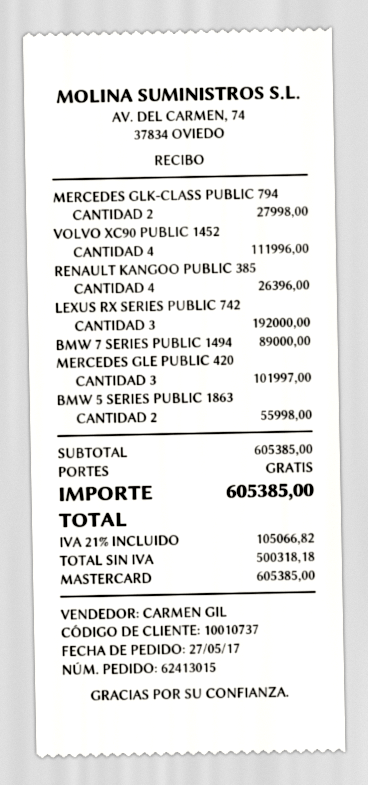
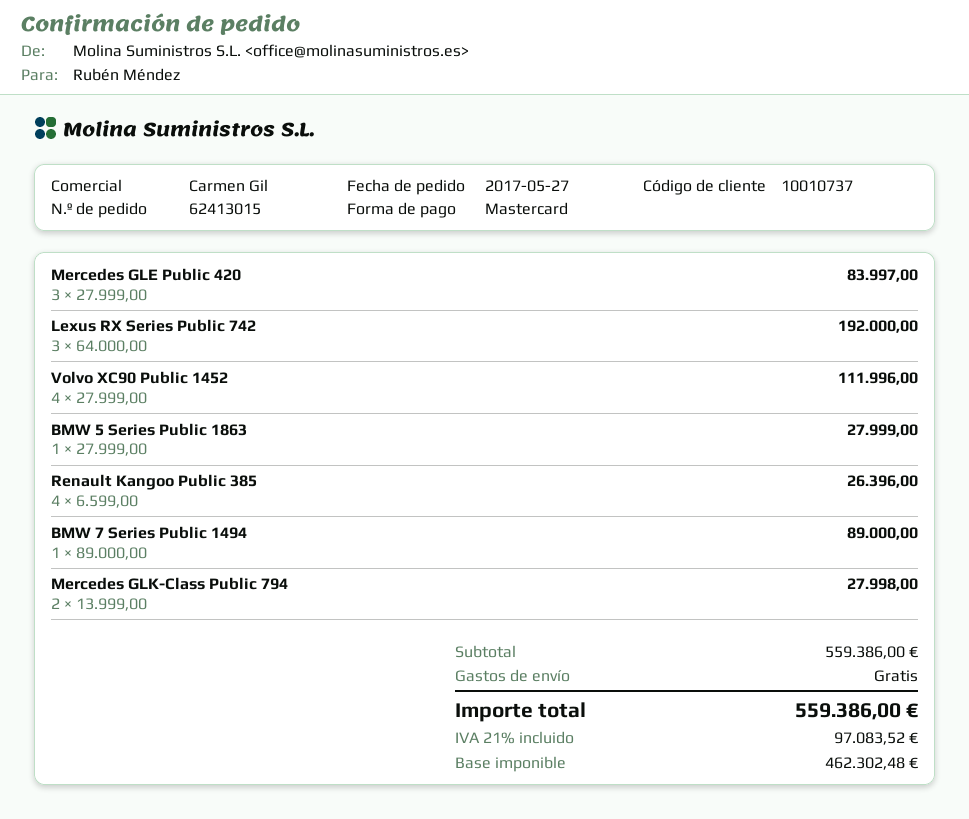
MERCEDES GLE PUBLIC 420: 3 for 101997.00 -> 3 for 83997.00
BMW 5 SERIES PUBLIC 1863: 2 for 55998.00 -> 1 for 27999.00
subtotal: 605385.00 -> 559386.00
net: 500318.18 -> 462302.48
tax: 21% = 105066.82 -> 21% = 97083.52
total: 605385.00 -> 559386.00

